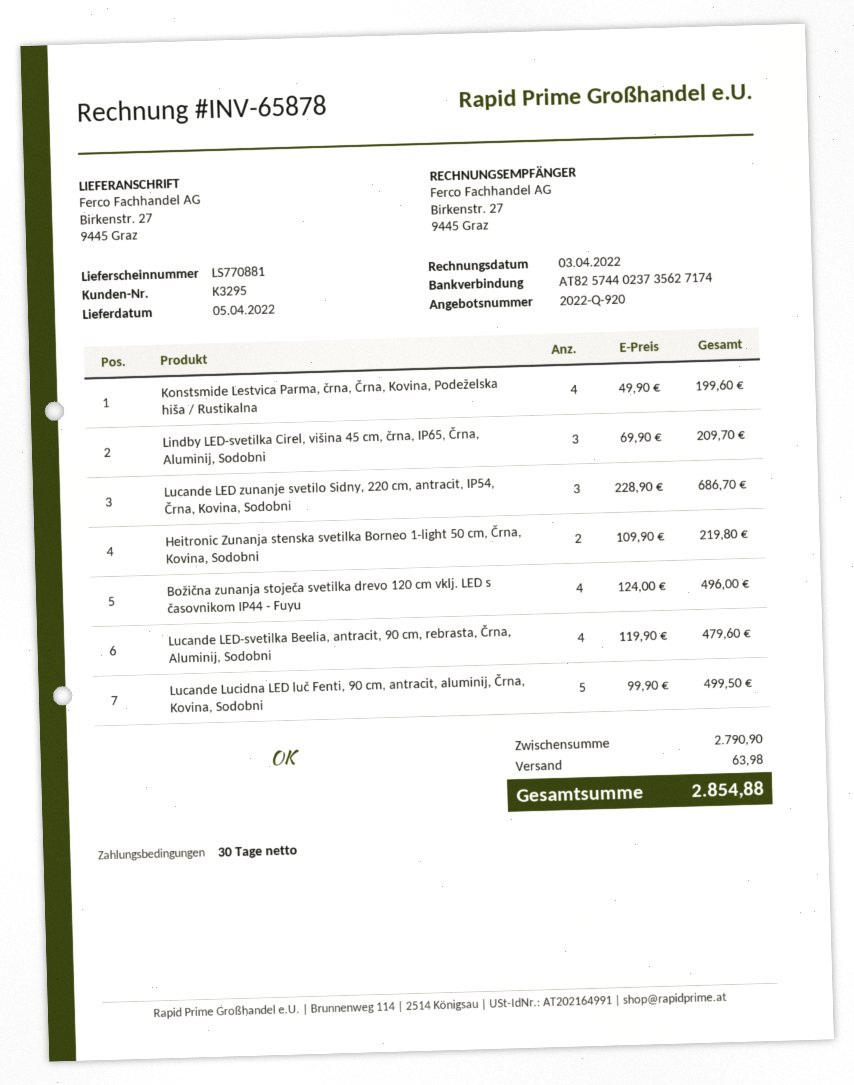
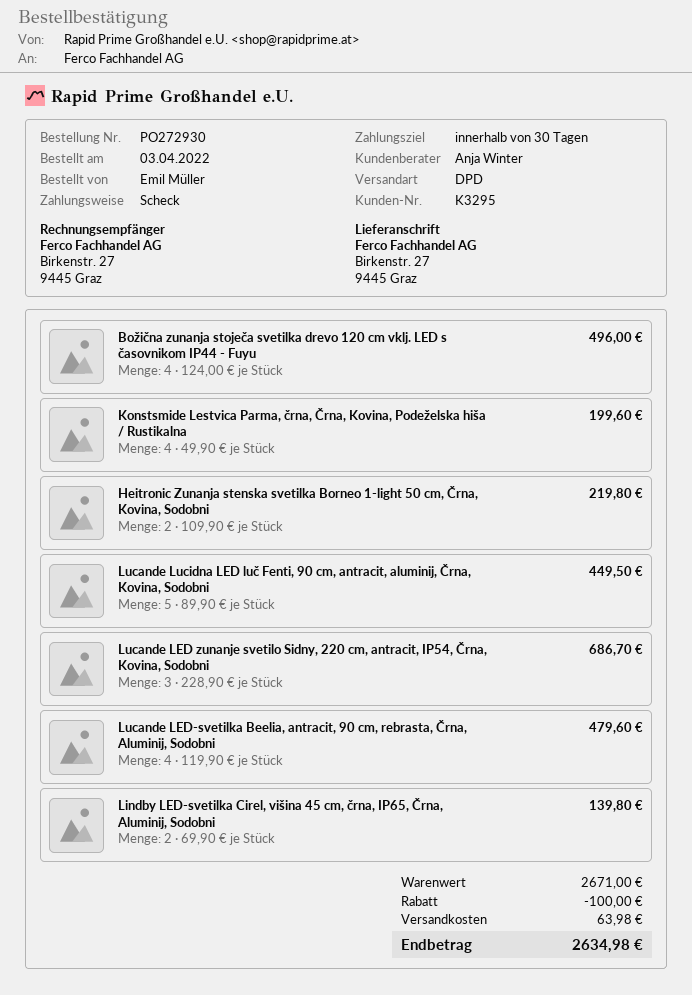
Lindby LED-svetilka Cirel, višina 45 cm, črna, IP65, Črna, Aluminij, Sodobni: 3 x 69.90 = 209.70 -> 2 x 69.90 = 139.80
Lucande Lucidna LED luč Fenti, 90 cm, antracit, aluminij, Črna, Kovina, Sodobni: 5 x 99.90 = 499.50 -> 5 x 89.90 = 449.50
subtotal: 2790.90 -> 2671.00
discount: none -> 100.00
total: 2854.88 -> 2634.98

